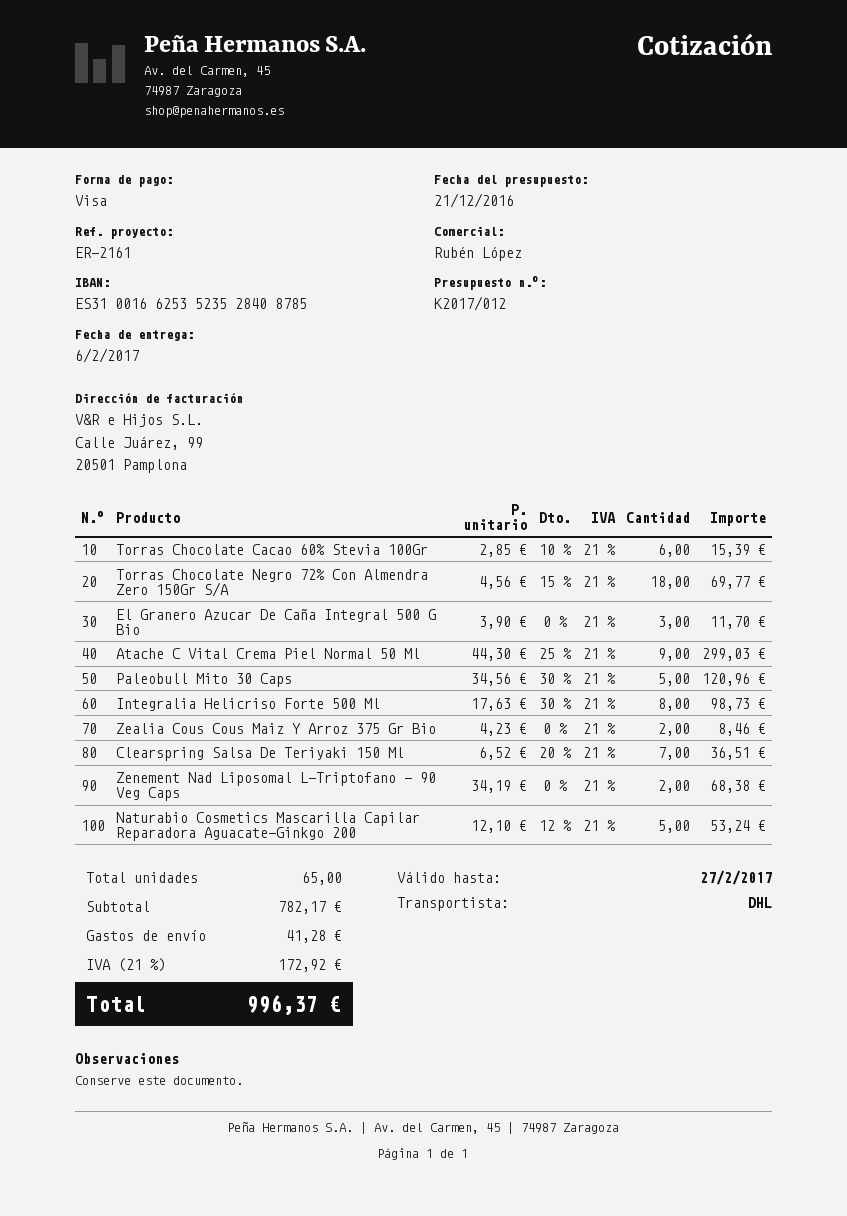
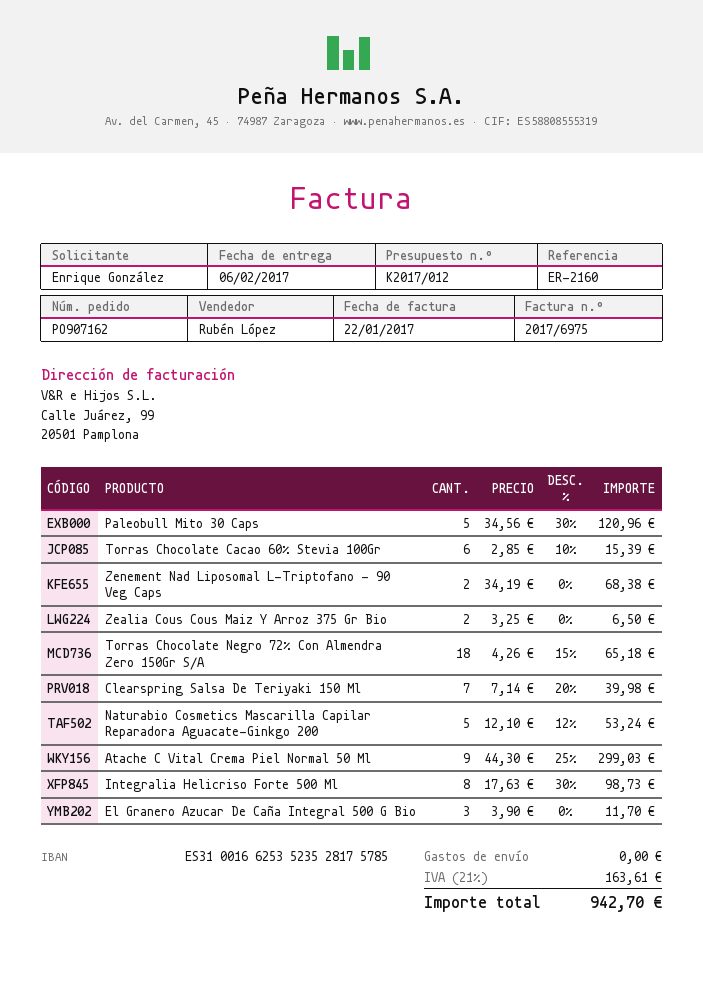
reference: ER-2161 -> ER-2160
bank account: ES3100166253523528408785 -> ES3100166253523528175785
Torras Chocolate Negro 72% Con Almendra Zero 150Gr S/A: 18 x 4.56 - 15% = 69.77 -> 18 x 4.26 - 15% = 65.18
Zealia Cous Cous Maiz Y Arroz 375 Gr Bio: 2 x 4.23 = 8.46 -> 2 x 3.25 = 6.50
Clearspring Salsa De Teriyaki 150 Ml: 7 x 6.52 - 20% = 36.51 -> 7 x 7.14 - 20% = 39.98
shipping: 41.28 -> 0.00
tax: 21% = 172.92 -> 21% = 163.61
total: 996.37 -> 942.70

